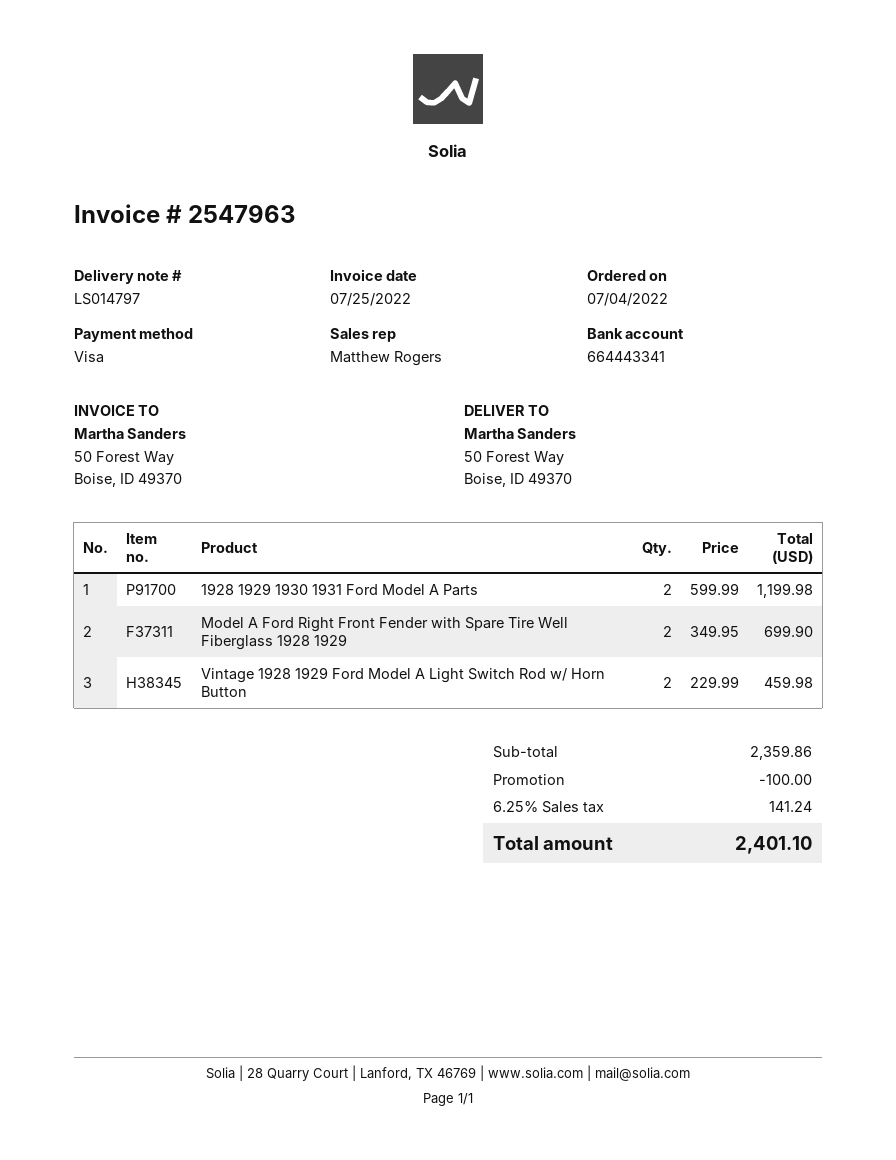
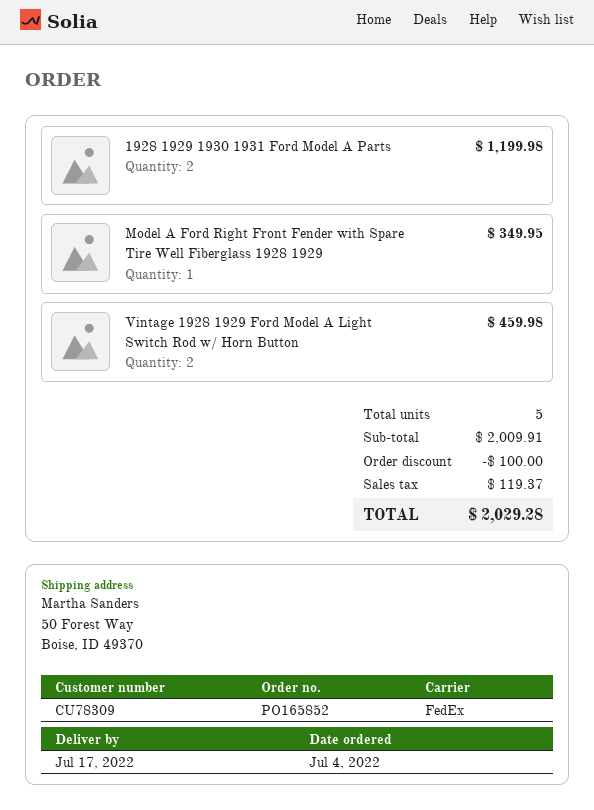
Model A Ford Right Front Fender with Spare Tire Well Fiberglass 1928 1929: 2 for 699.90 -> 1 for 349.95
subtotal: 2359.86 -> 2009.91
tax: 141.24 -> 119.37
total: 2401.10 -> 2029.28

